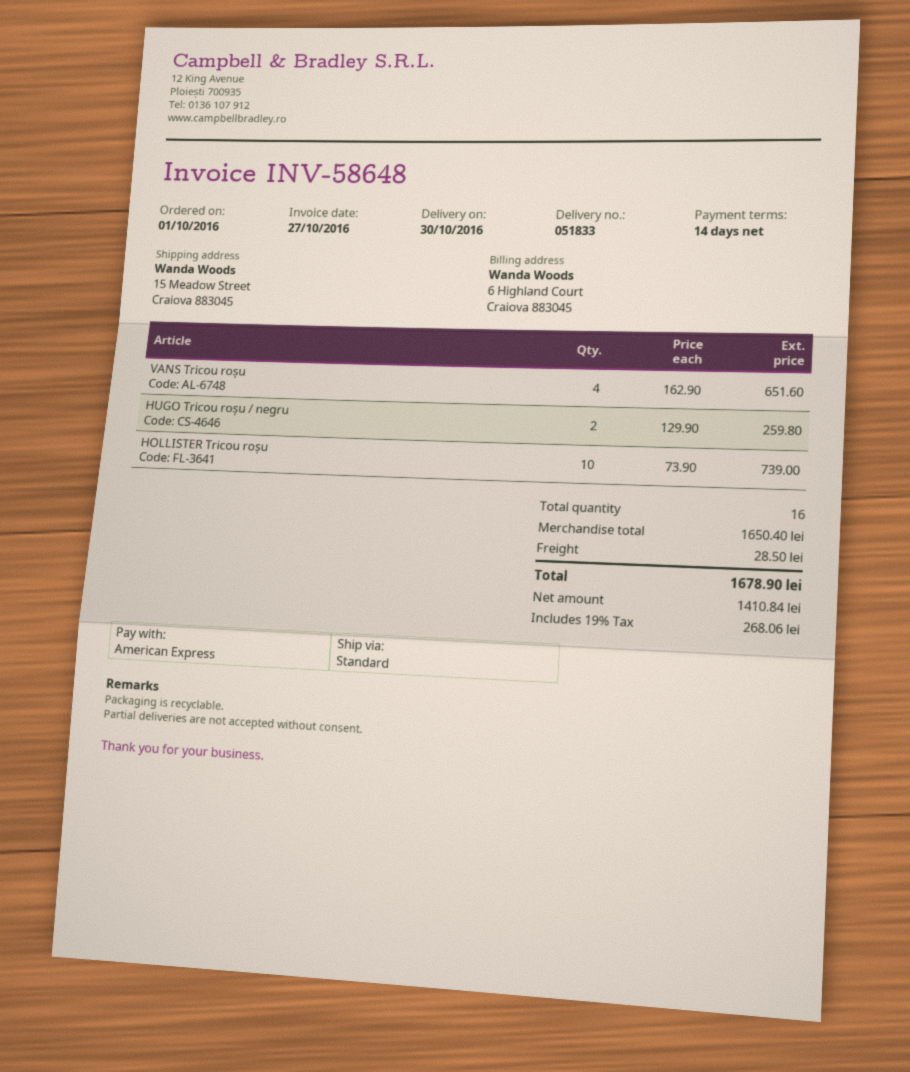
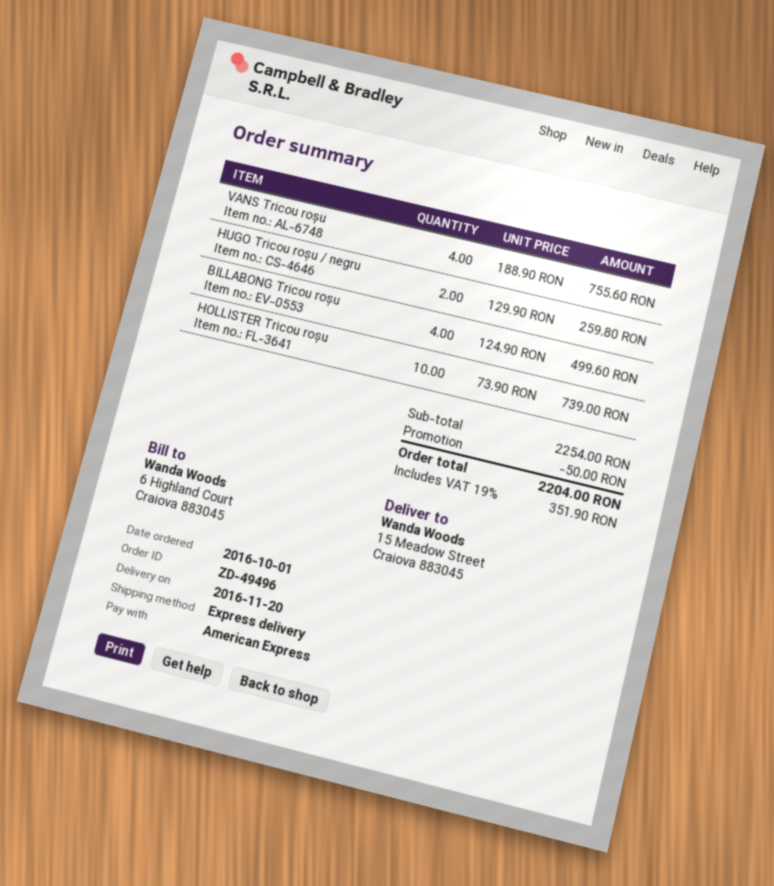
delivery date: 2016-10-30 -> 2016-11-20
shipping method: standard -> express
VANS Tricou roșu: 4 x 162.90 = 651.60 -> 4 x 188.90 = 755.60
BILLABONG Tricou roșu: none -> 4 x 124.90 = 499.60
subtotal: 1650.40 -> 2254.00
discount: none -> 50.00
shipping: 28.50 -> none
tax: 19% = 268.06 -> 19% = 351.90
total: 1678.90 -> 2204.00

